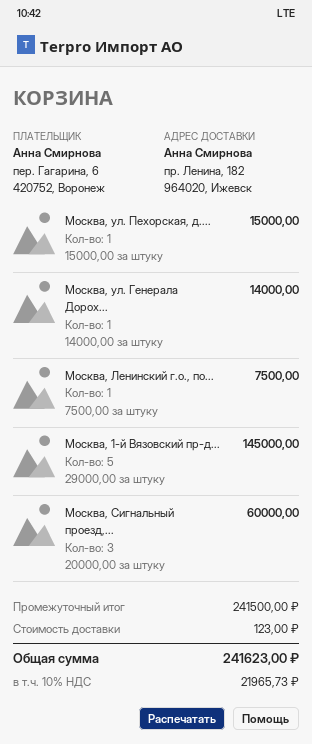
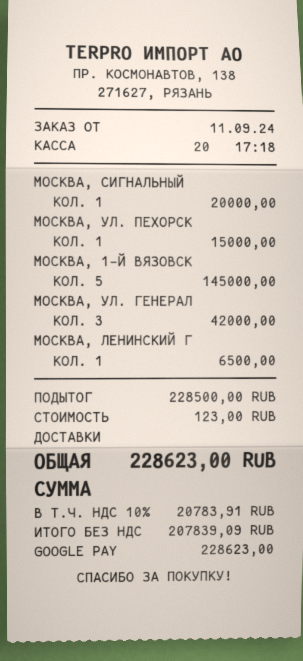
Москва, ул. Генерала Дорох...: 1 for 14000.00 -> 3 for 42000.00
Москва, Ленинский г.о., по...: 1 for 7500.00 -> 1 for 6500.00
Москва, Сигнальный проезд,...: 3 for 60000.00 -> 1 for 20000.00
subtotal: 241500.00 -> 228500.00
tax: 10% = 21965.73 -> 10% = 20783.91
total: 241623.00 -> 228623.00

